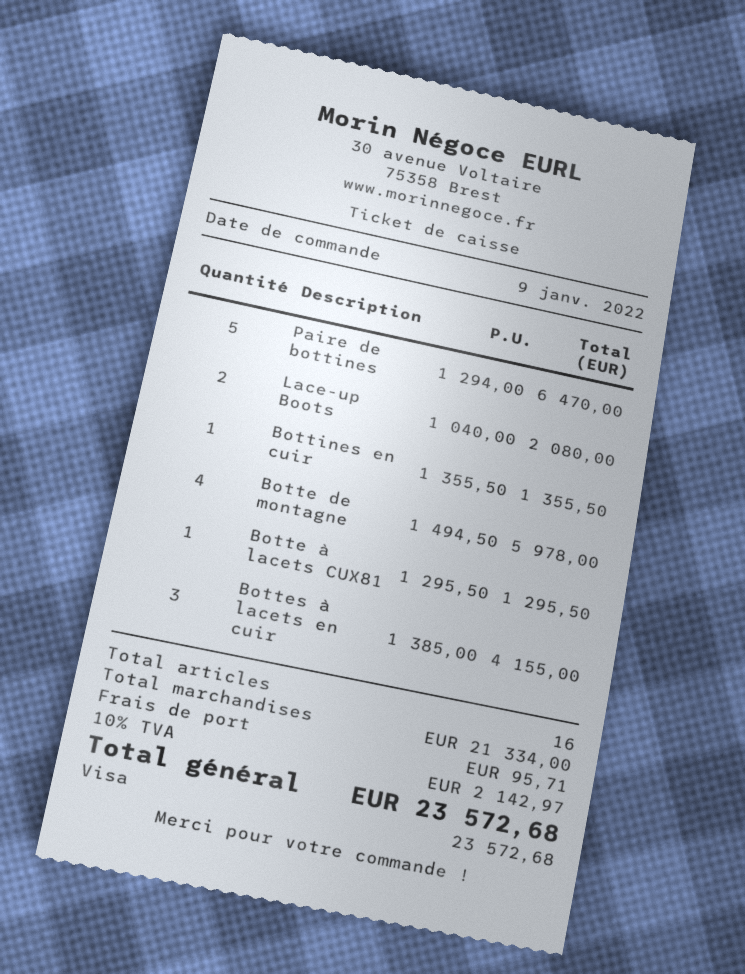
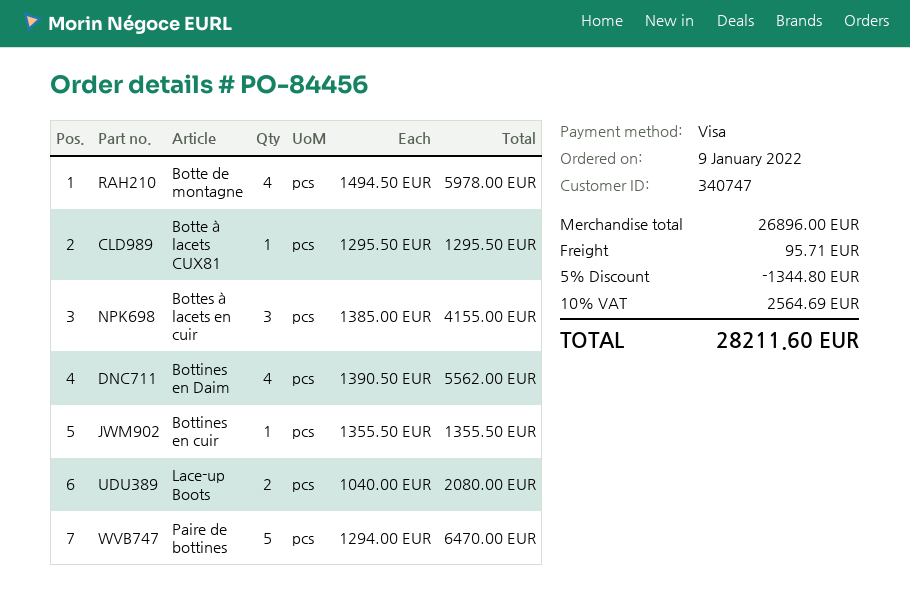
Bottines en Daim: none -> 4 x 1390.50 = 5562.00
subtotal: 21334.00 -> 26896.00
discount: none -> 5% = 1344.80
tax: 10% = 2142.97 -> 10% = 2564.69
total: 23572.68 -> 28211.60

